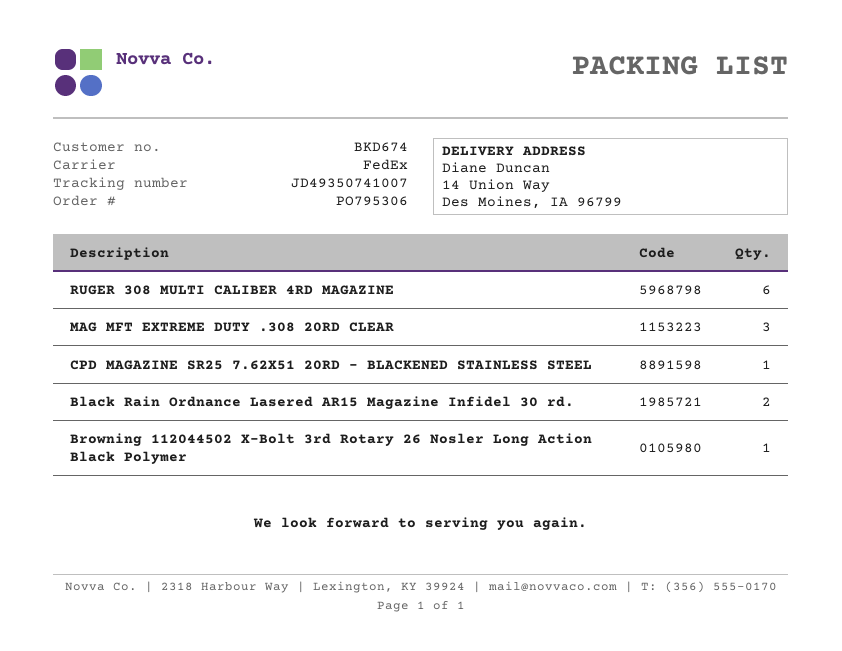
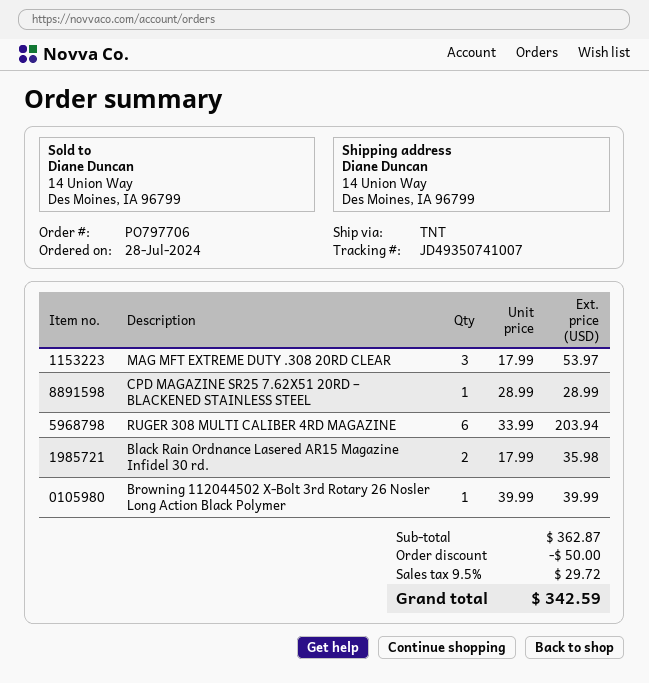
order number: PO795306 -> PO797706
shipping method: FedEx -> TNT

